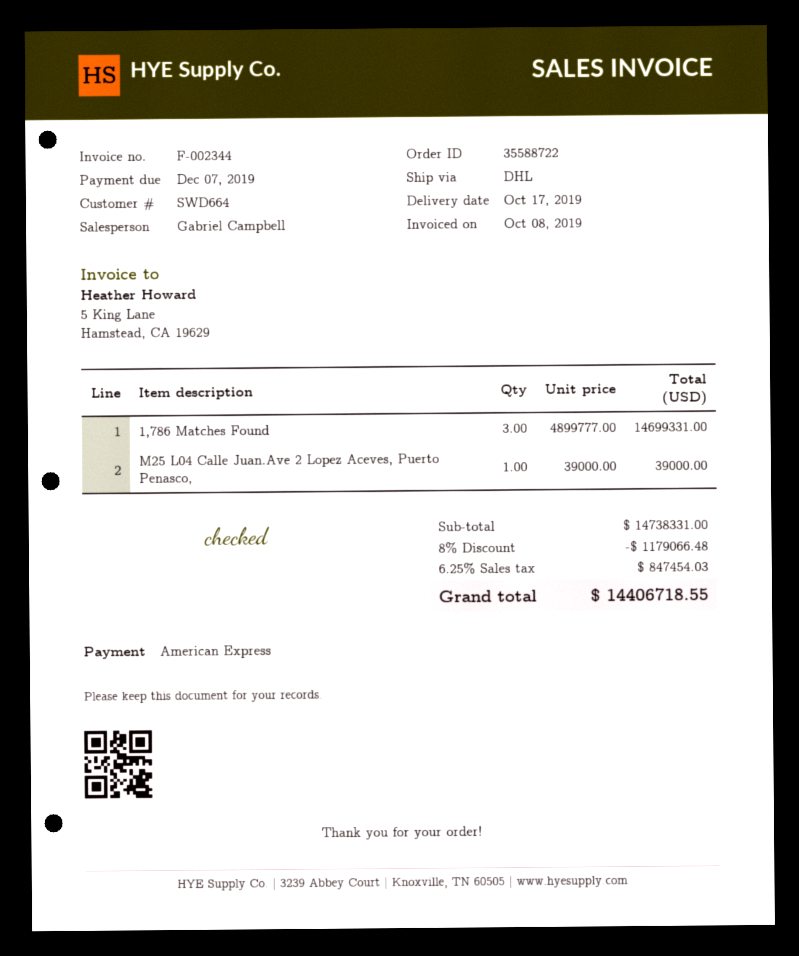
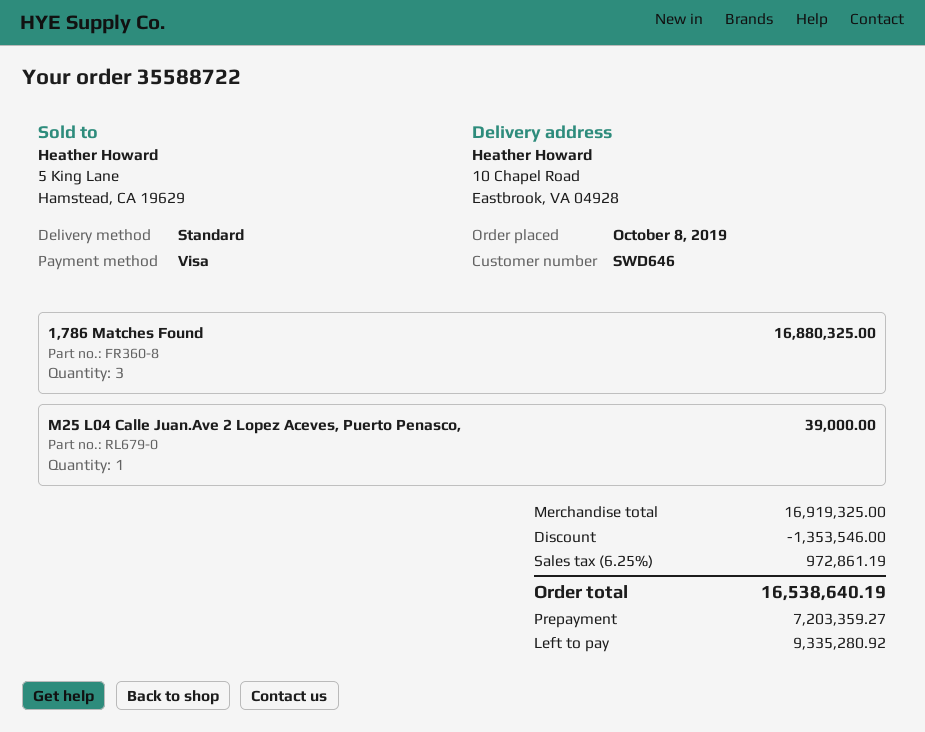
customer number: SWD664 -> SWD646
payment method: American Express -> Visa
shipping method: DHL -> standard
1,786 Matches Found: 3 for 14699331.00 -> 3 for 16880325.00
subtotal: 14738331.00 -> 16919325.00
discount: 1179066.48 -> 1353546.00
tax: 6.25% = 847454.03 -> 6.25% = 972861.19
total: 14406718.55 -> 16538640.19

